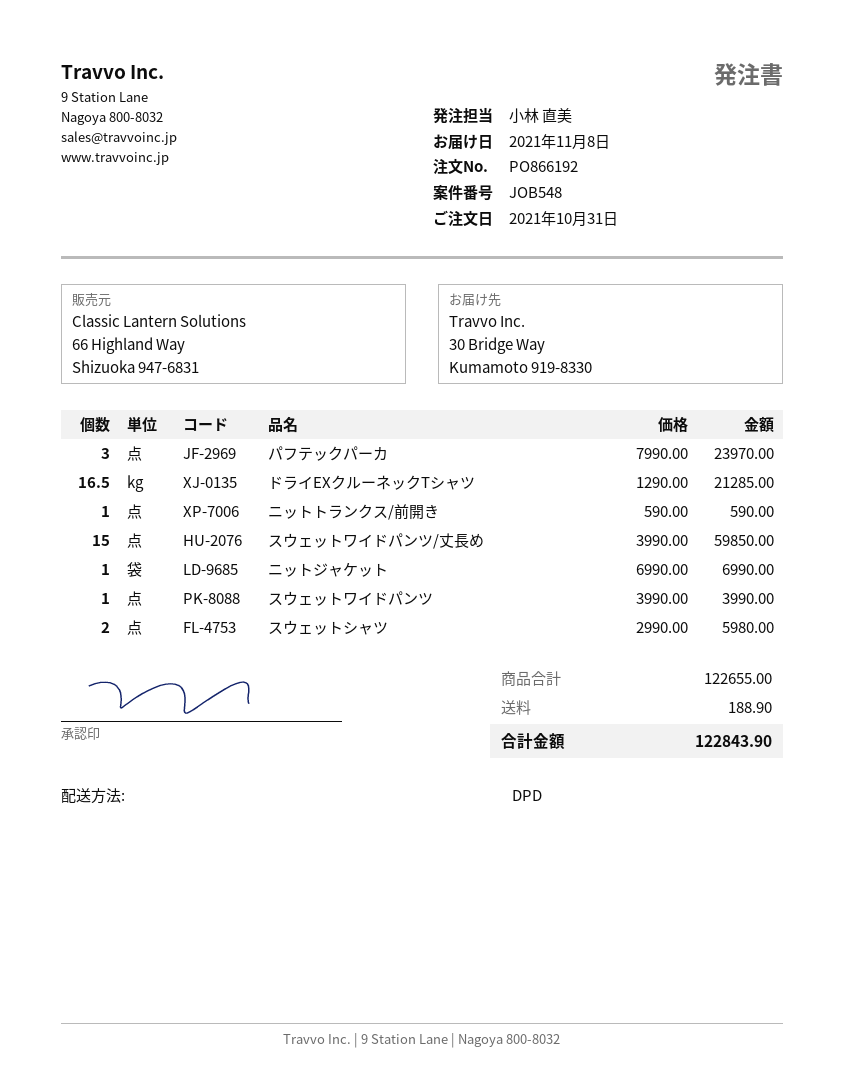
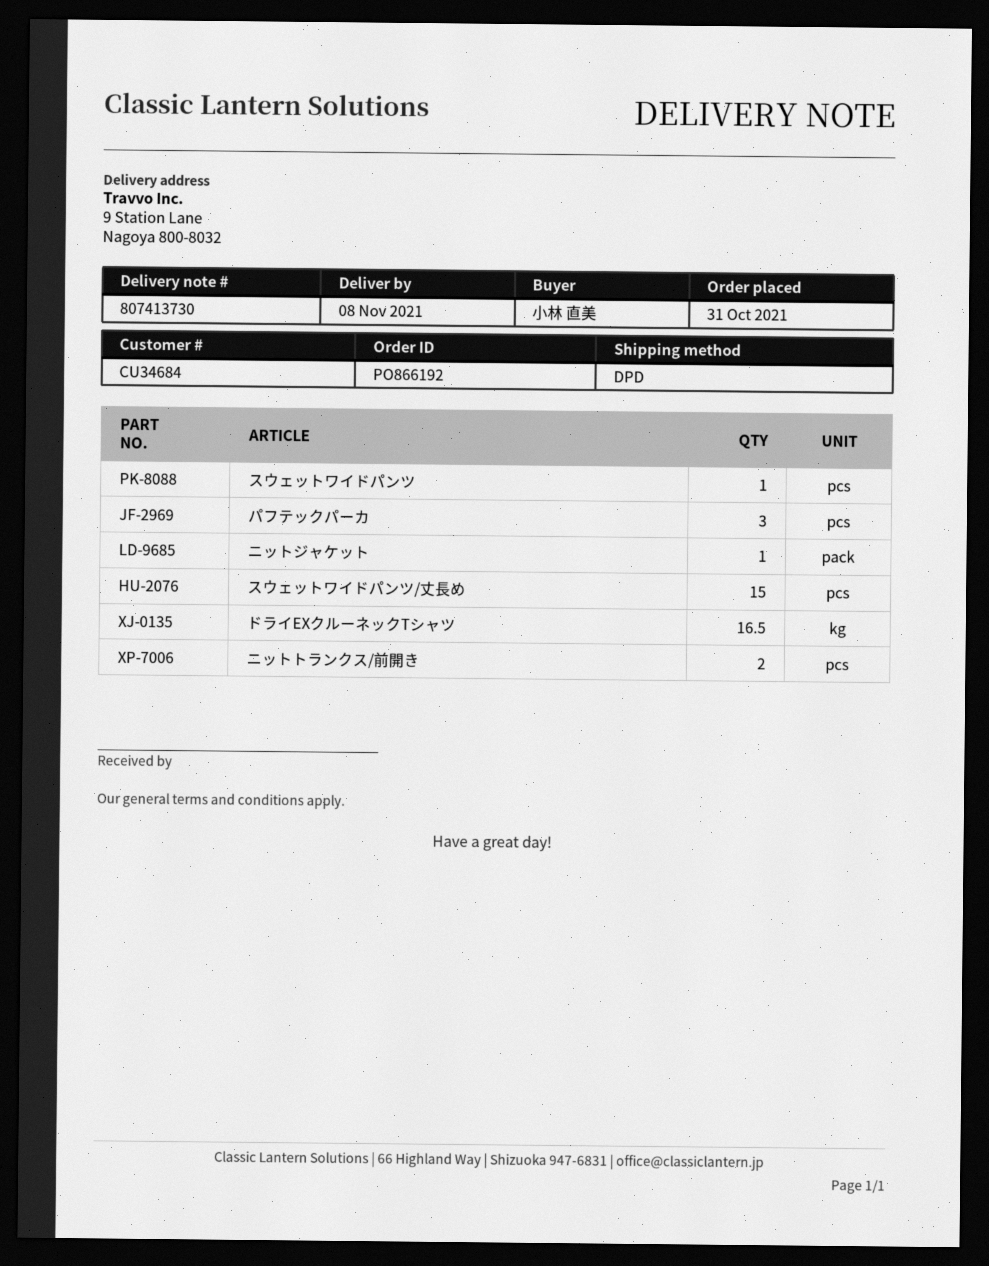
ship to: 30 Bridge Way, Kumamoto 919-8330 -> 9 Station Lane, Nagoya 800-8032
ニットトランクス/前開き: 1 -> 2
スウェットシャツ: 2 -> none

